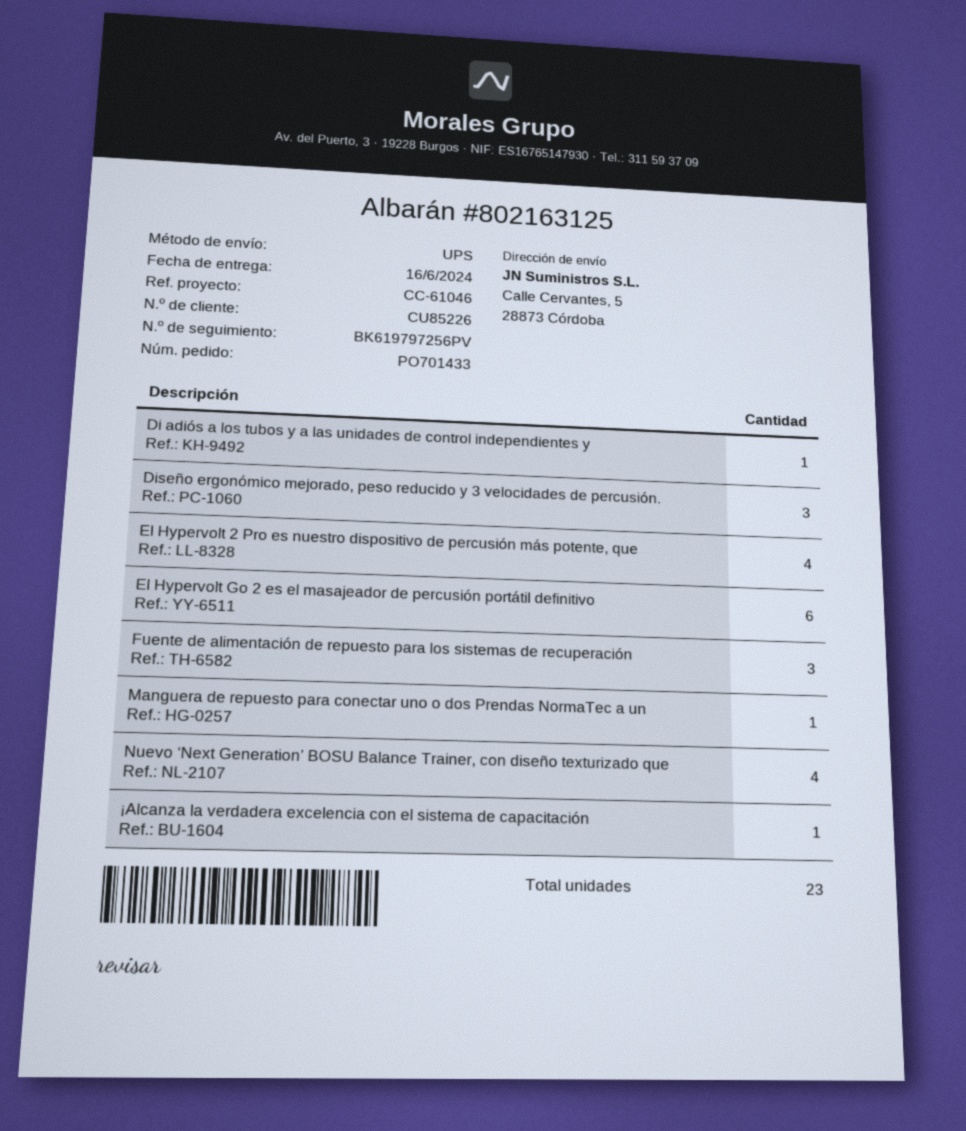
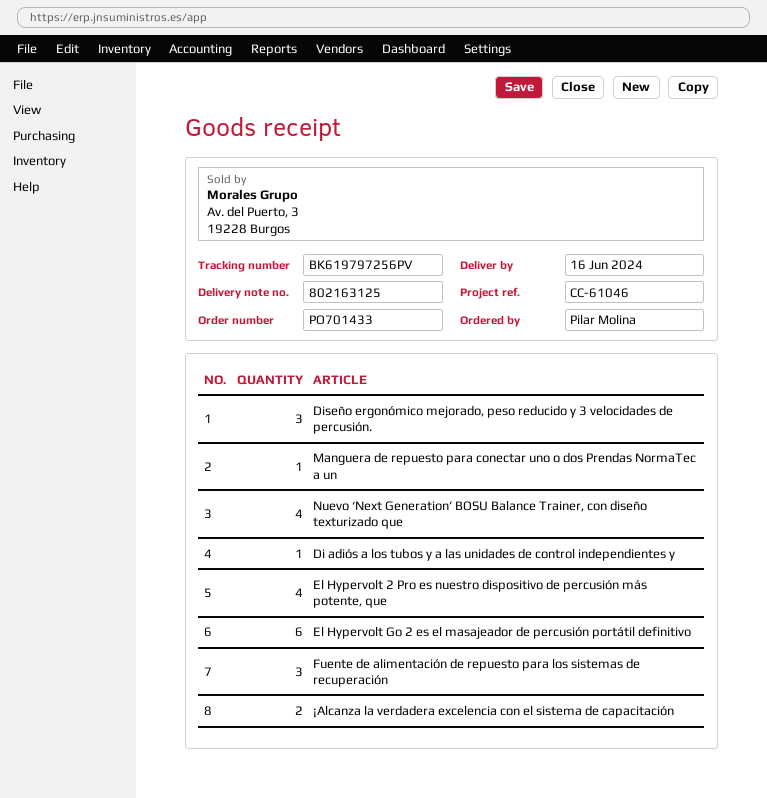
¡Alcanza la verdadera excelencia con el sistema de capacitación: 1 -> 2

